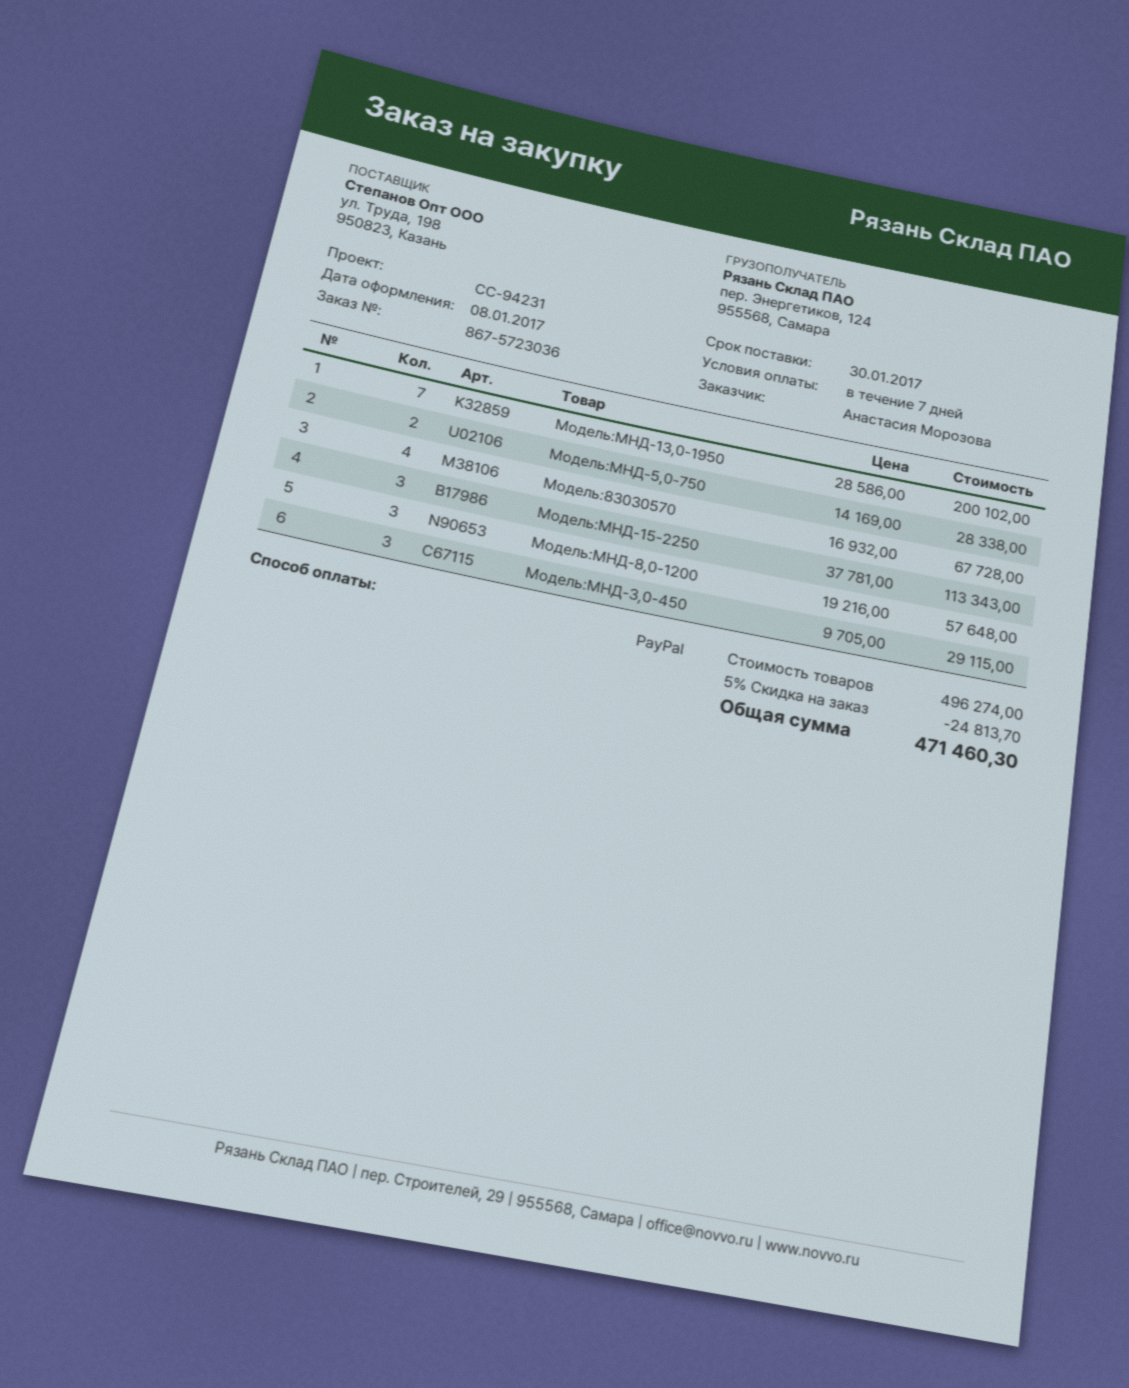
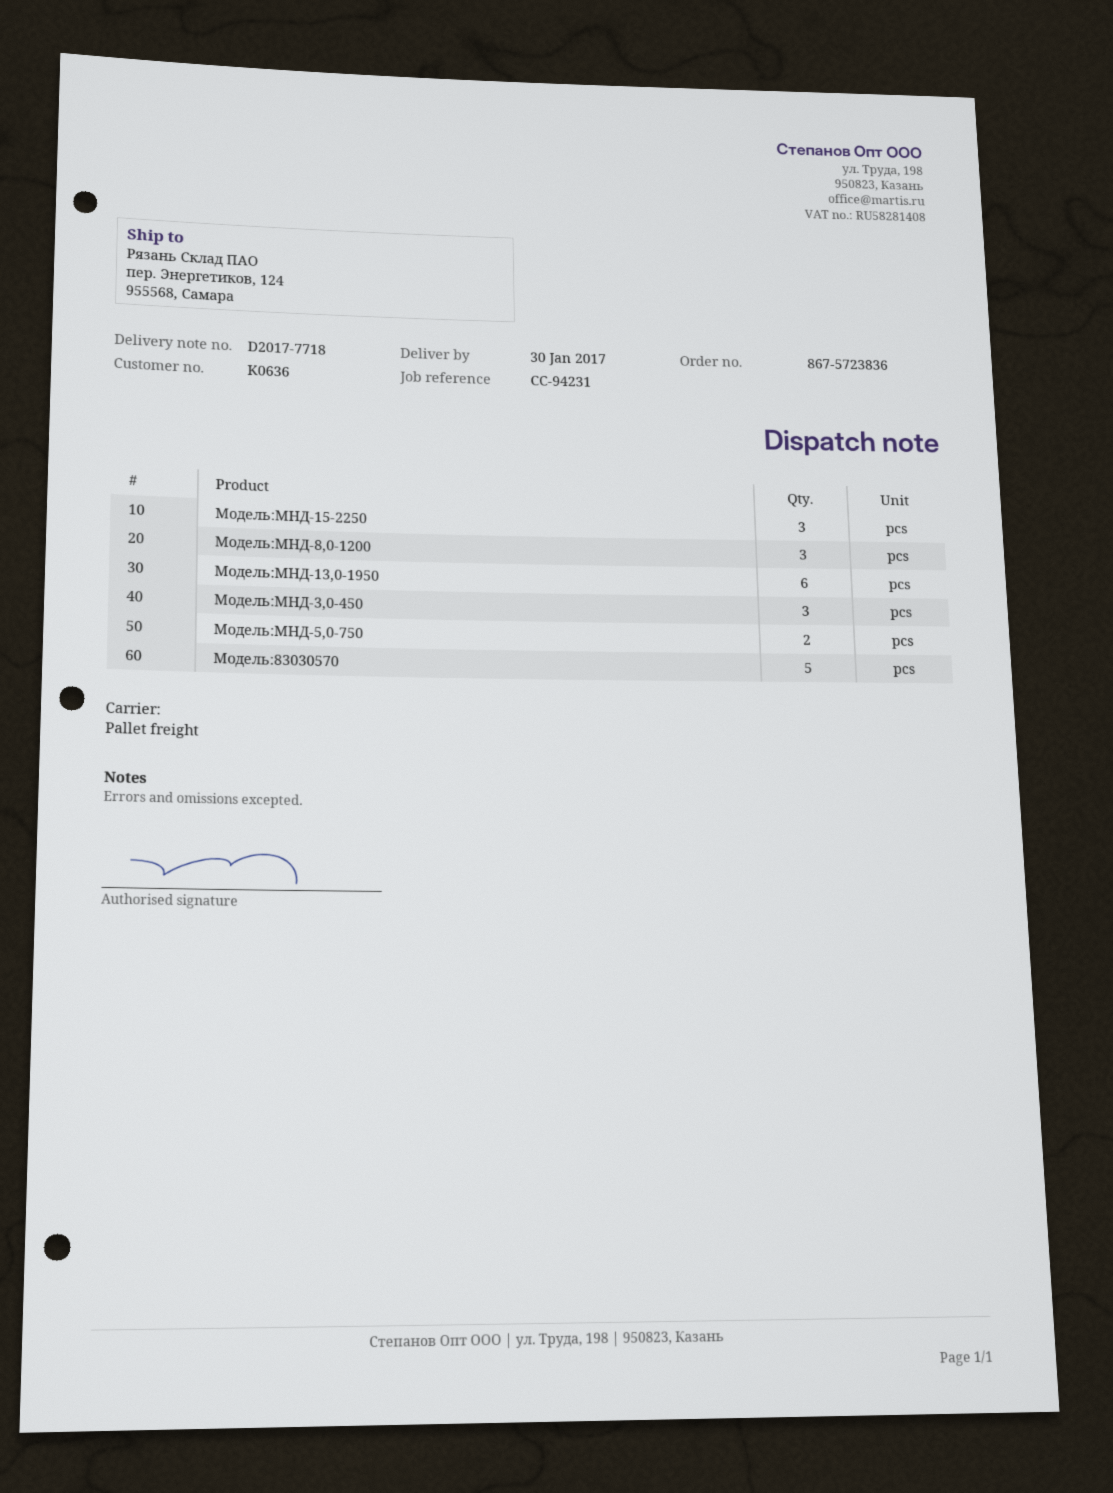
order number: 867-5723036 -> 867-5723836
Модель:МНД-13,0-1950: 7 -> 6
Модель:83030570: 4 -> 5

